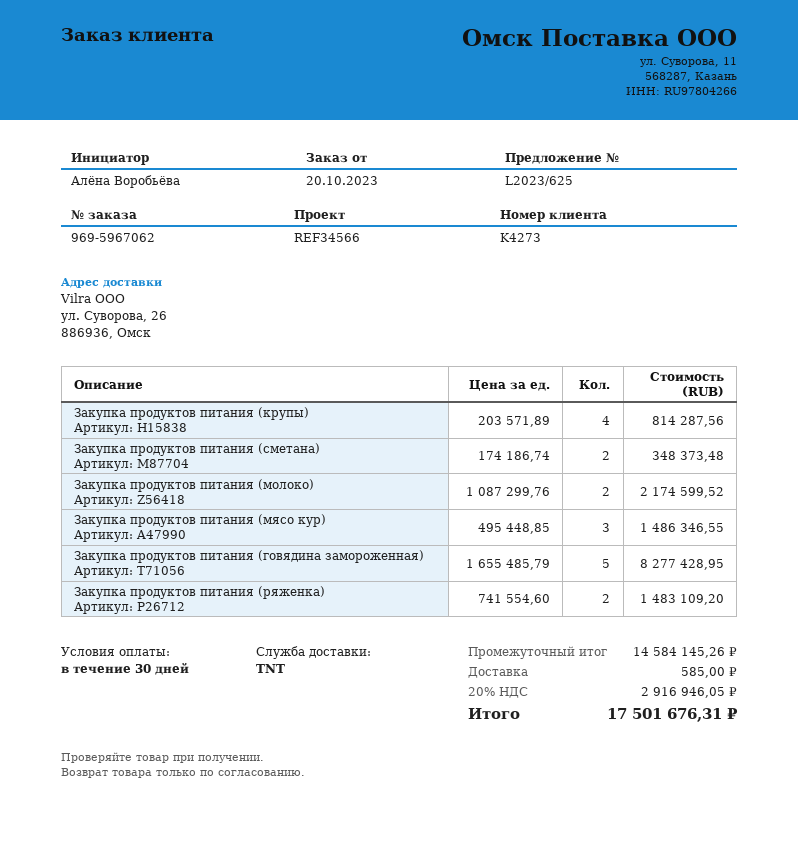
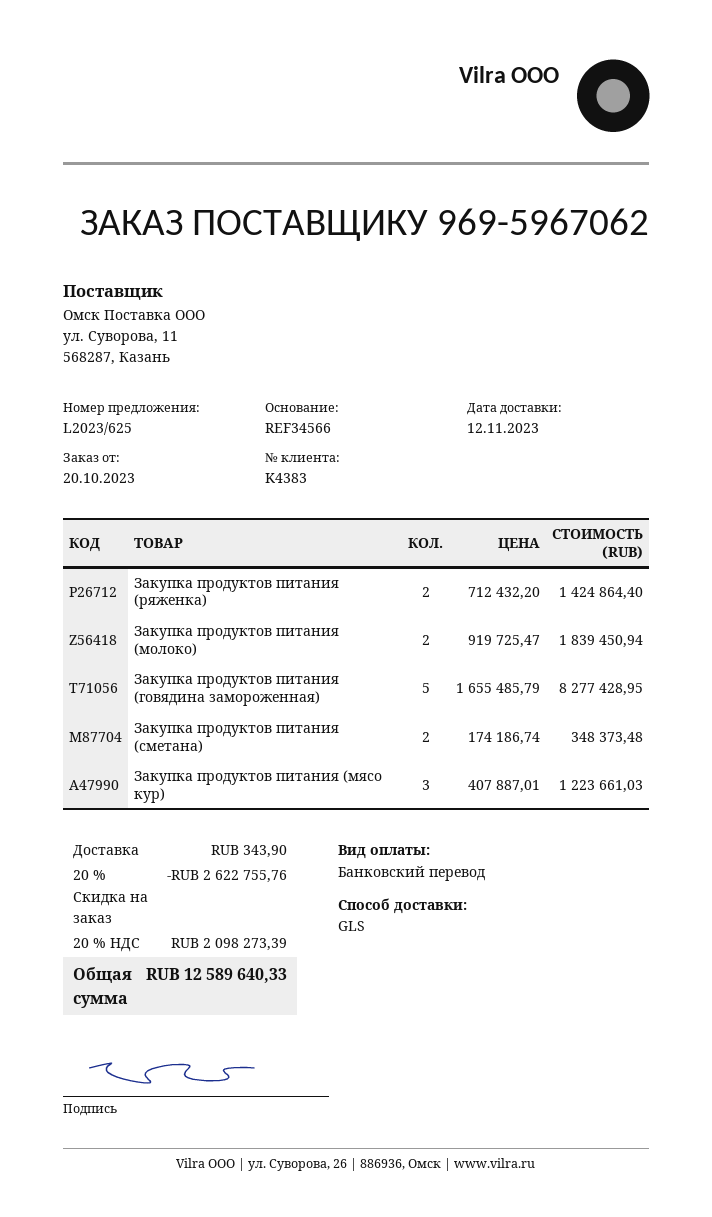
customer number: K4273 -> K4383
shipping method: TNT -> GLS
Закупка продуктов питания (крупы): 4 x 203571.89 = 814287.56 -> none
Закупка продуктов питания (молоко): 2 x 1087299.76 = 2174599.52 -> 2 x 919725.47 = 1839450.94
Закупка продуктов питания (мясо кур): 3 x 495448.85 = 1486346.55 -> 3 x 407887.01 = 1223661.03
Закупка продуктов питания (ряженка): 2 x 741554.60 = 1483109.20 -> 2 x 712432.20 = 1424864.40
discount: none -> 20% = 2622755.76
shipping: 585.00 -> 343.90
tax: 20% = 2916946.05 -> 20% = 2098273.39
total: 17501676.31 -> 12589640.33

